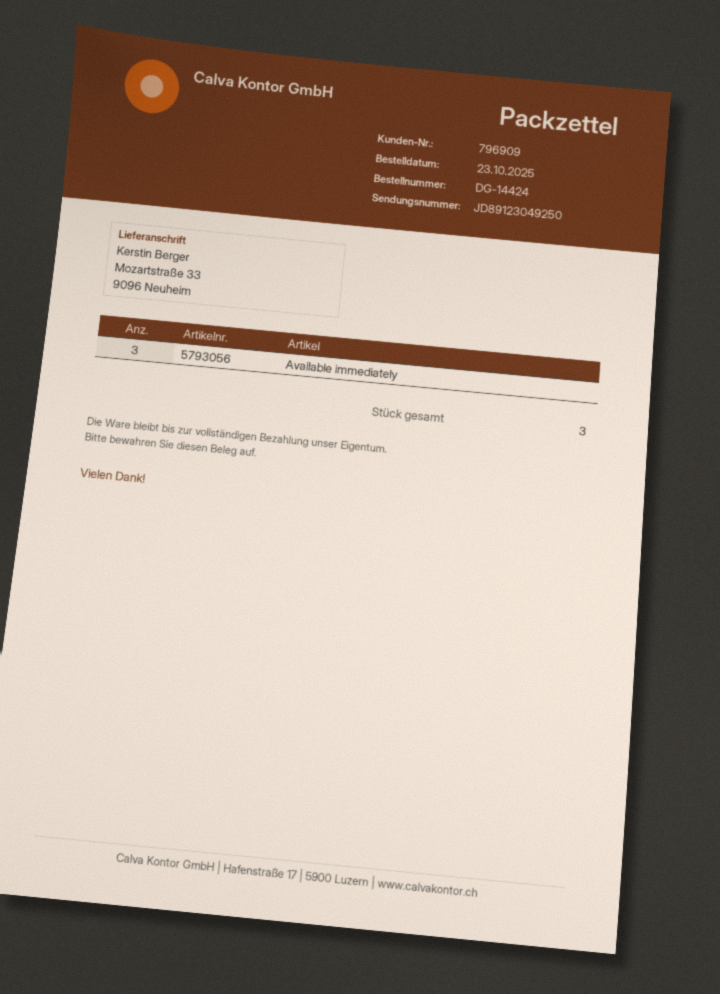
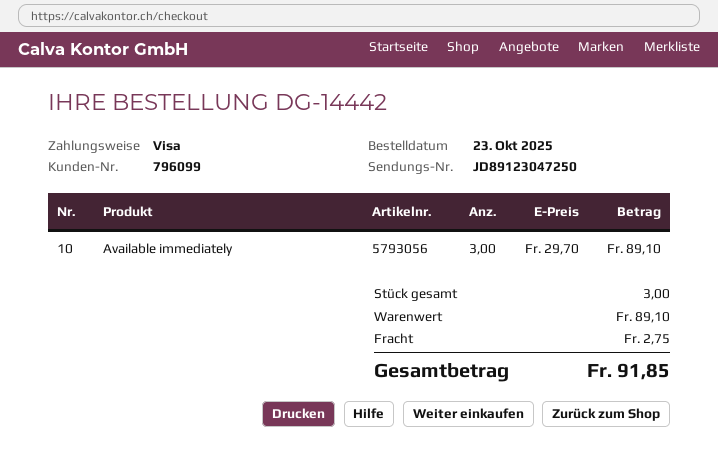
order number: DG-14424 -> DG-14442
customer number: 796909 -> 796099
tracking number: JD89123049250 -> JD89123047250

